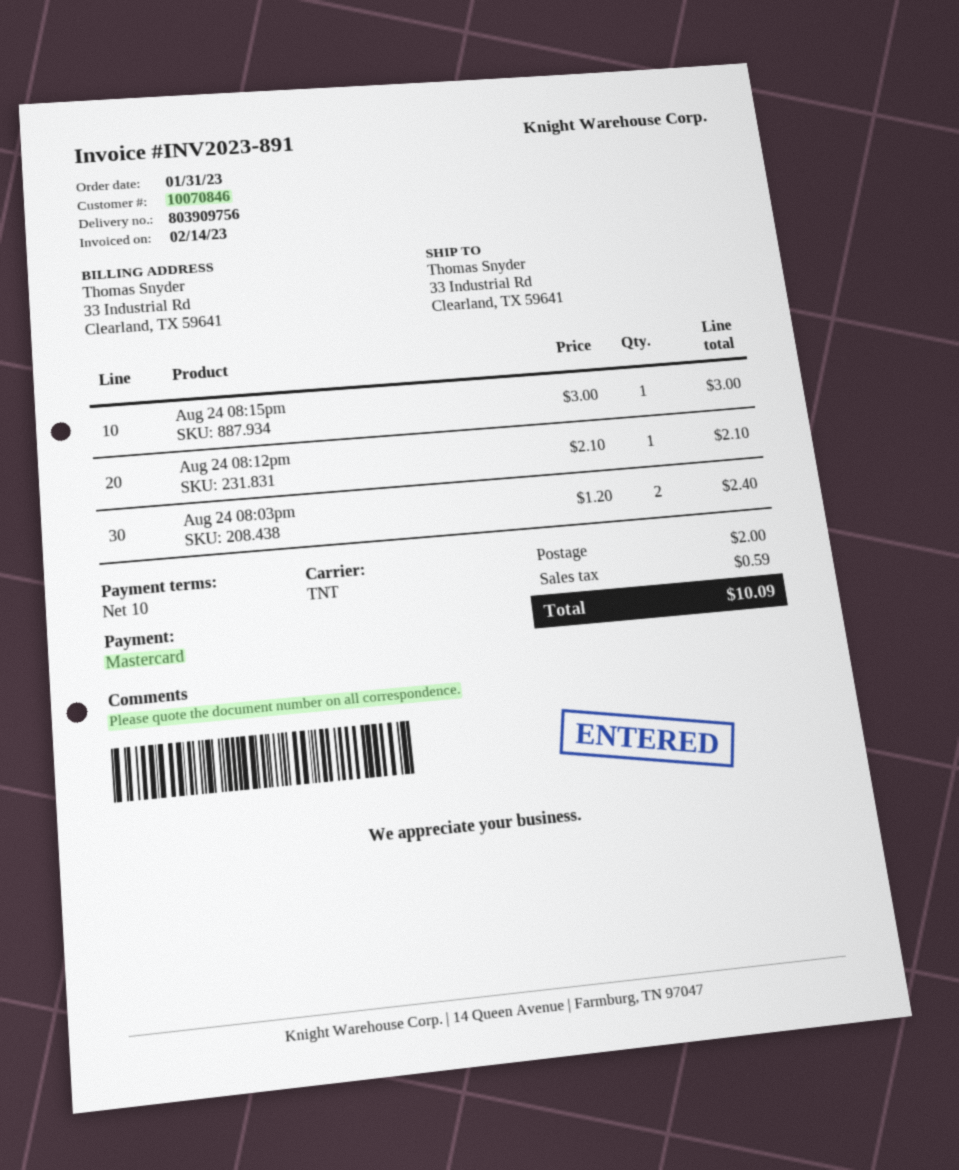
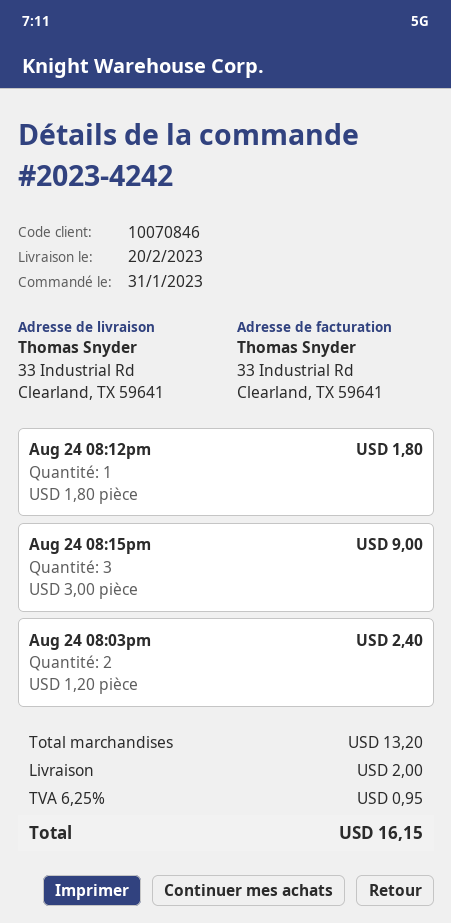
Aug 24 08:15pm: 1 x 3.00 = 3.00 -> 3 x 3.00 = 9.00
Aug 24 08:12pm: 1 x 2.10 = 2.10 -> 1 x 1.80 = 1.80
tax: 0.59 -> 0.95
total: 10.09 -> 16.15

